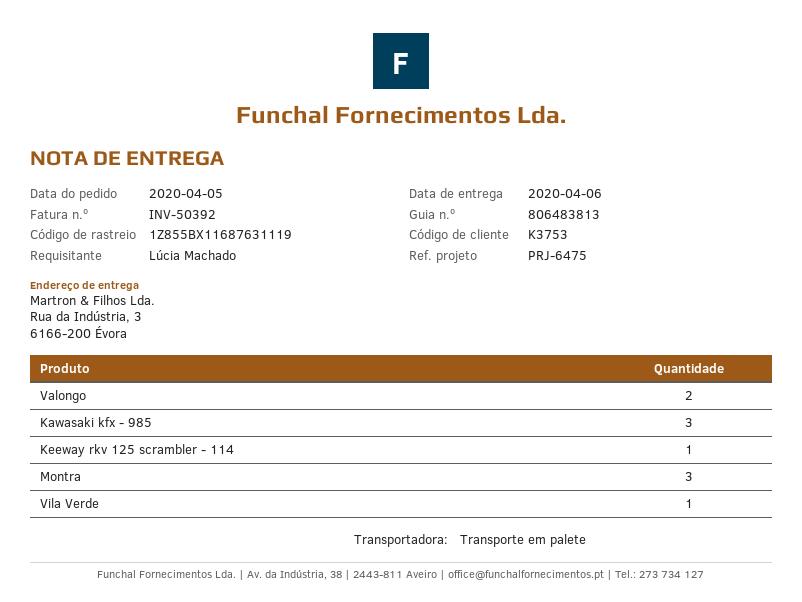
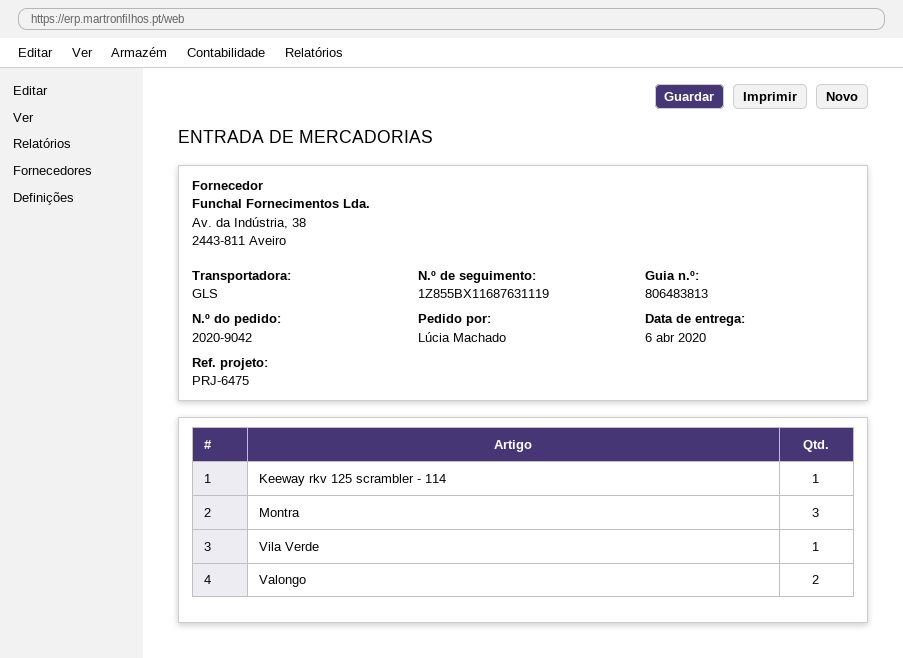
shipping method: pallet freight -> GLS
Kawasaki kfx - 985: 3 -> none

